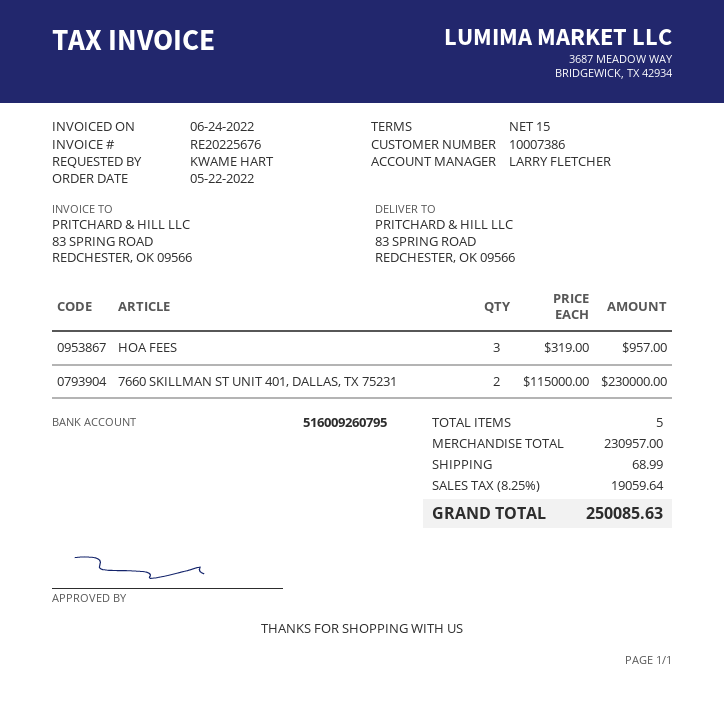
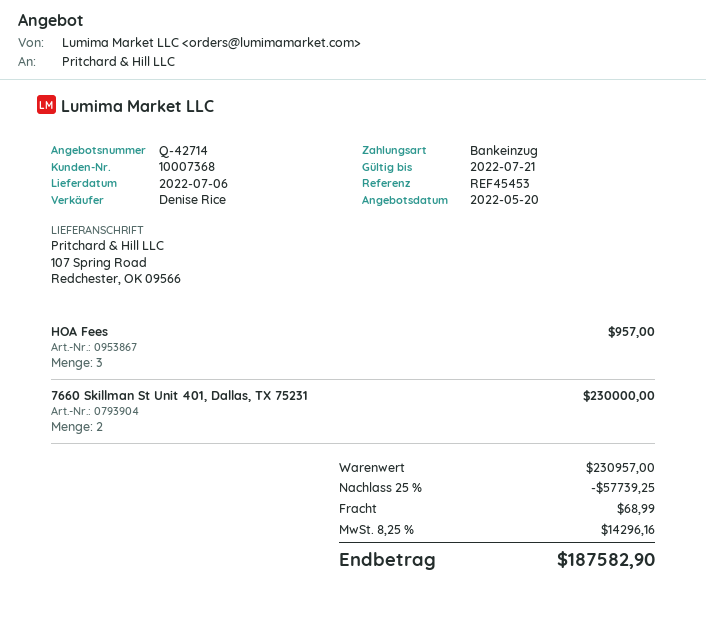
customer number: 10007386 -> 10007368
sales rep: LARRY FLETCHER -> Denise Rice
ship to: 83 SPRING ROAD, REDCHESTER, OK 09566 -> 107 Spring Road, Redchester, OK 09566
discount: none -> 25% = 57739.25
tax: 8.25% = 19059.64 -> 8.25% = 14296.16
total: 250085.63 -> 187582.90

